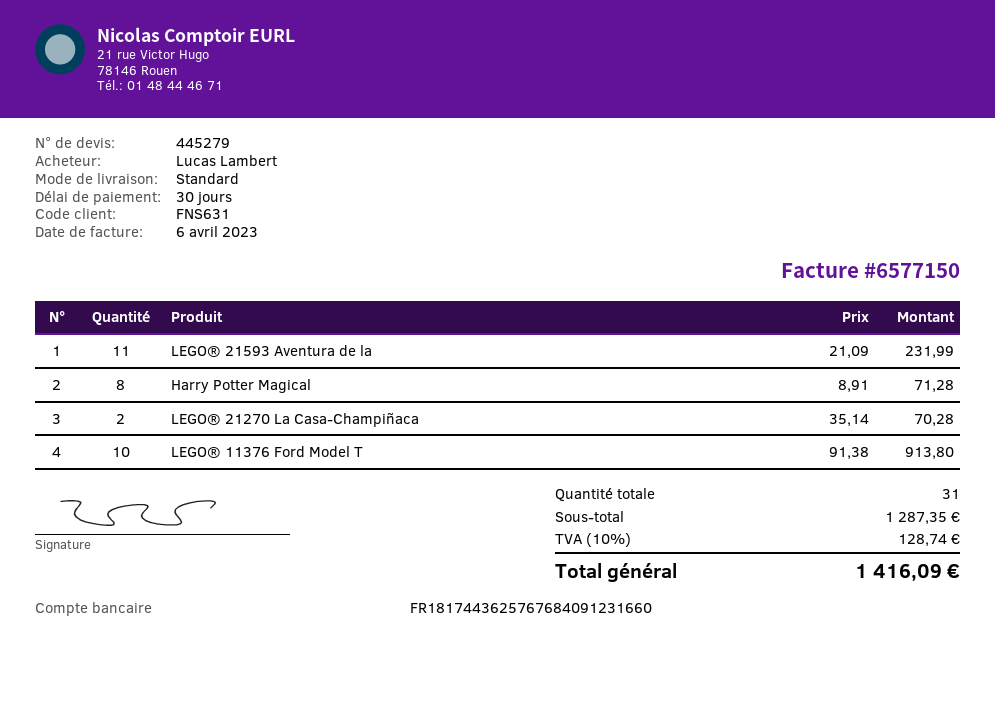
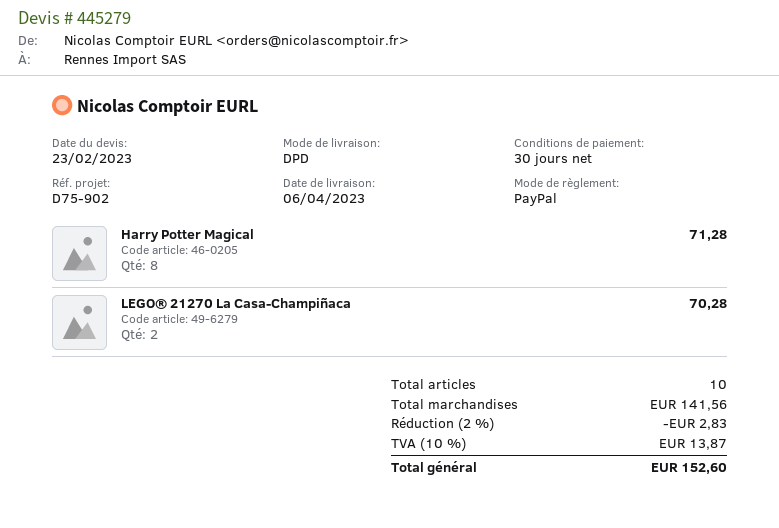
shipping method: standard -> DPD
LEGO® 21593 Aventura de la: 11 for 231.99 -> none
LEGO® 11376 Ford Model T: 10 for 913.80 -> none
total quantity: 31 -> 10
subtotal: 1287.35 -> 141.56
discount: none -> 2% = 2.83
tax: 10% = 128.74 -> 10% = 13.87
total: 1416.09 -> 152.60

